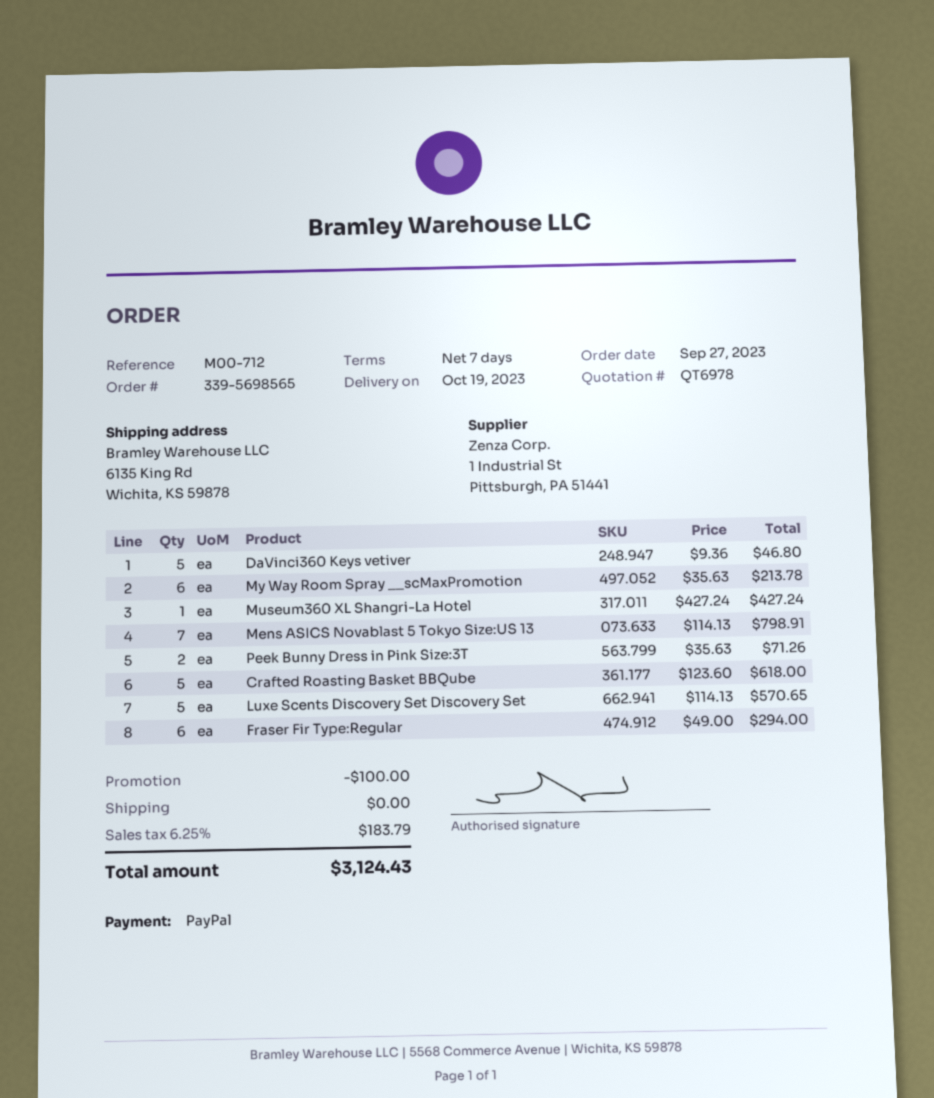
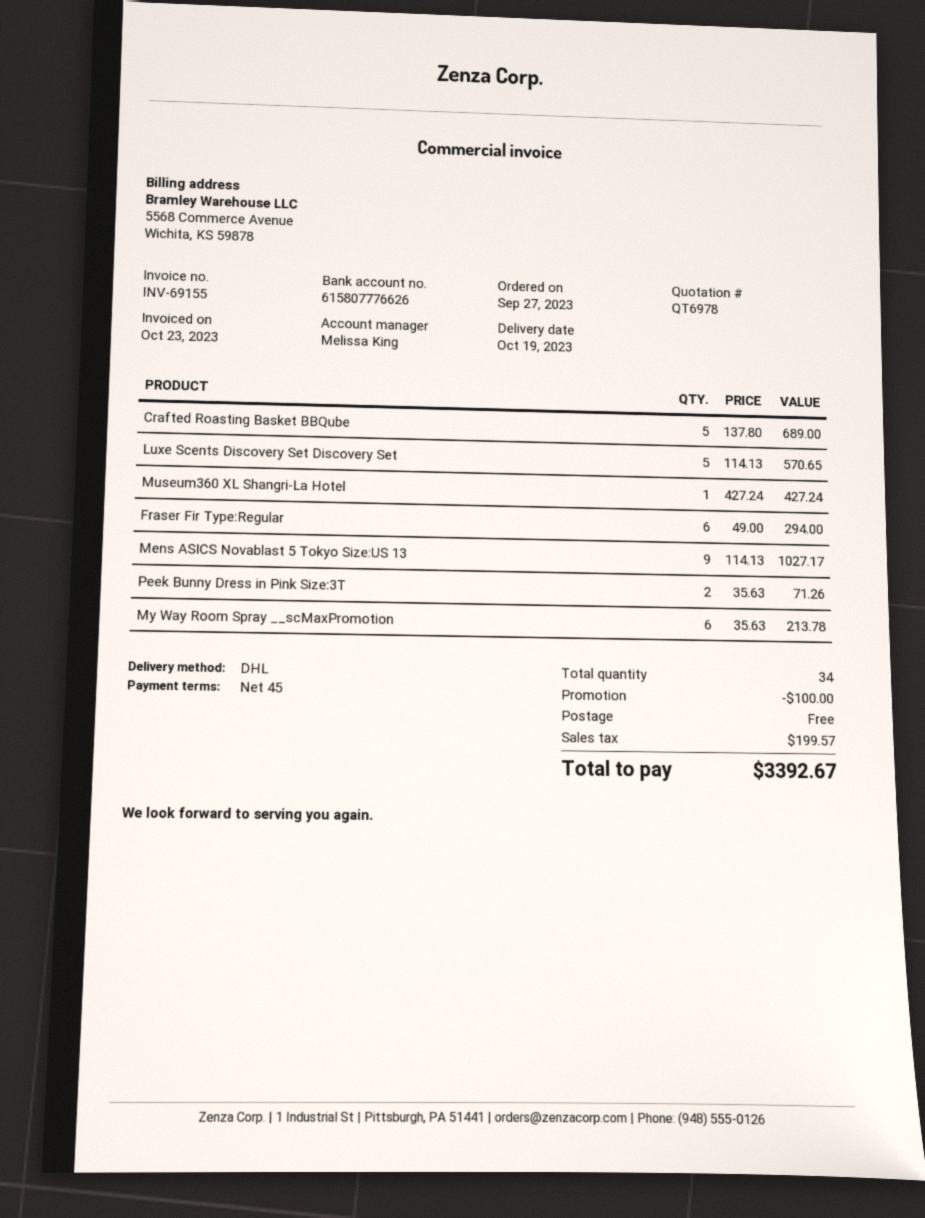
payment terms: 7 days -> 45 days
DaVinci360 Keys vetiver: 5 x 9.36 = 46.80 -> none
Mens ASICS Novablast 5 Tokyo Size:US 13: 7 x 114.13 = 798.91 -> 9 x 114.13 = 1027.17
Crafted Roasting Basket BBQube: 5 x 123.60 = 618.00 -> 5 x 137.80 = 689.00
tax: 183.79 -> 199.57
total: 3124.43 -> 3392.67

